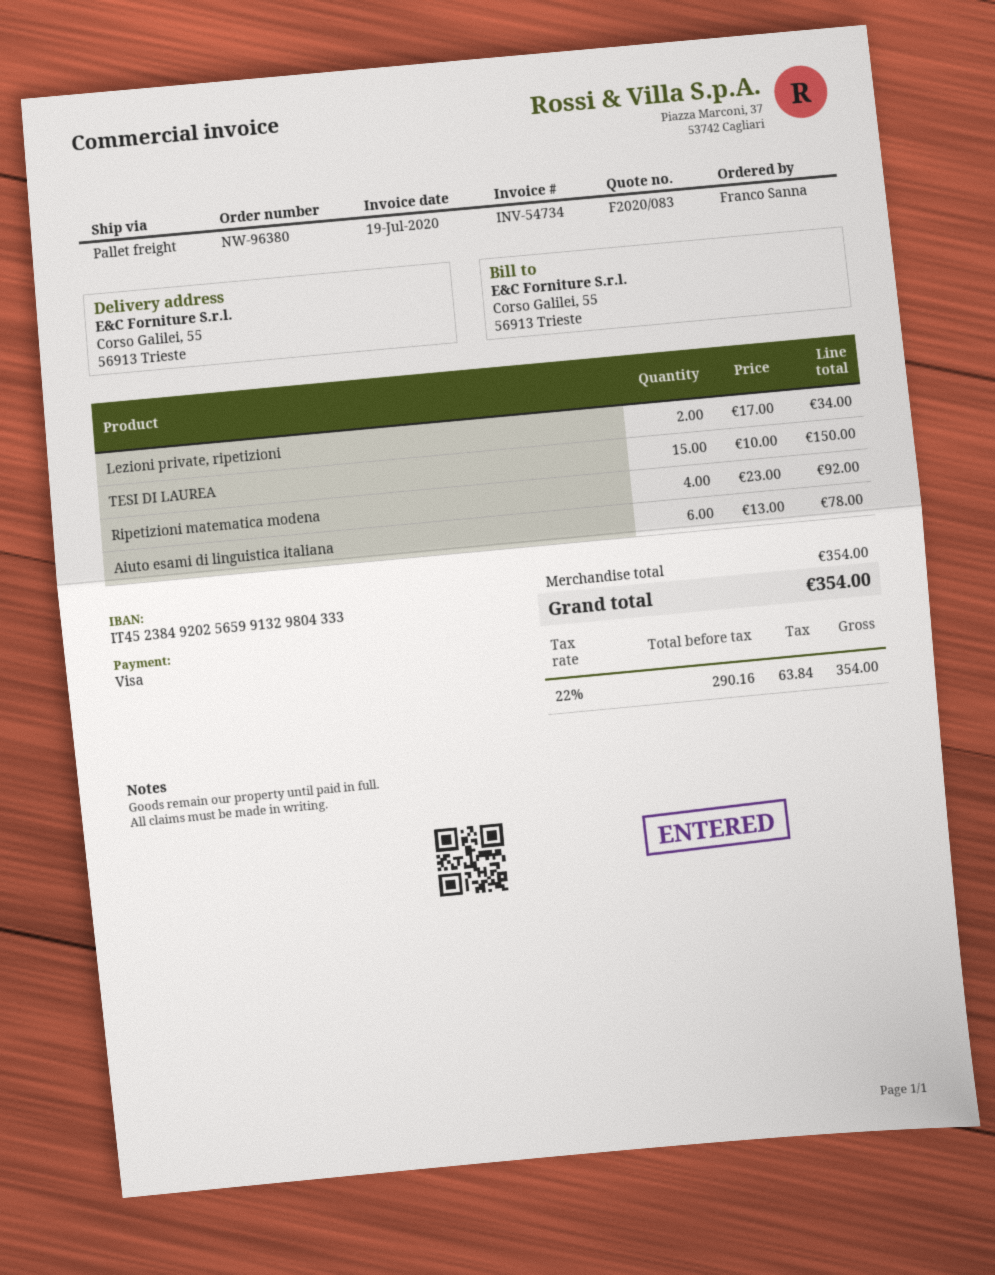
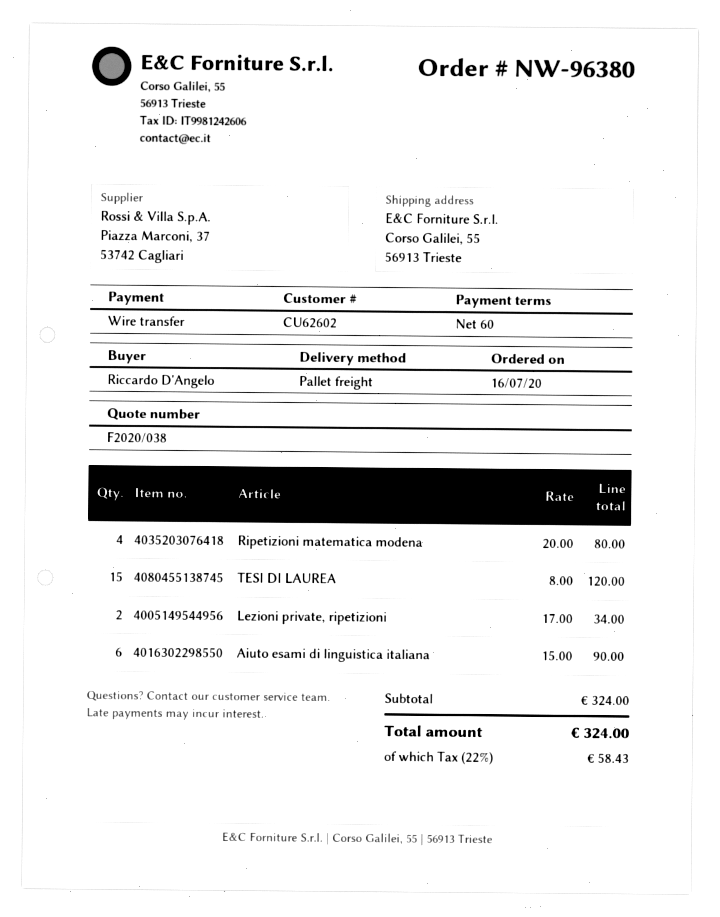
quote number: F2020/083 -> F2020/038
ordered by: Franco Sanna -> Riccardo D'Angelo
payment method: Visa -> bank transfer
TESI DI LAUREA: 15 x 10.00 = 150.00 -> 15 x 8.00 = 120.00
Ripetizioni matematica modena: 4 x 23.00 = 92.00 -> 4 x 20.00 = 80.00
Aiuto esami di linguistica italiana: 6 x 13.00 = 78.00 -> 6 x 15.00 = 90.00
subtotal: 354.00 -> 324.00
tax: 22% = 63.84 -> 22% = 58.43
total: 354.00 -> 324.00

